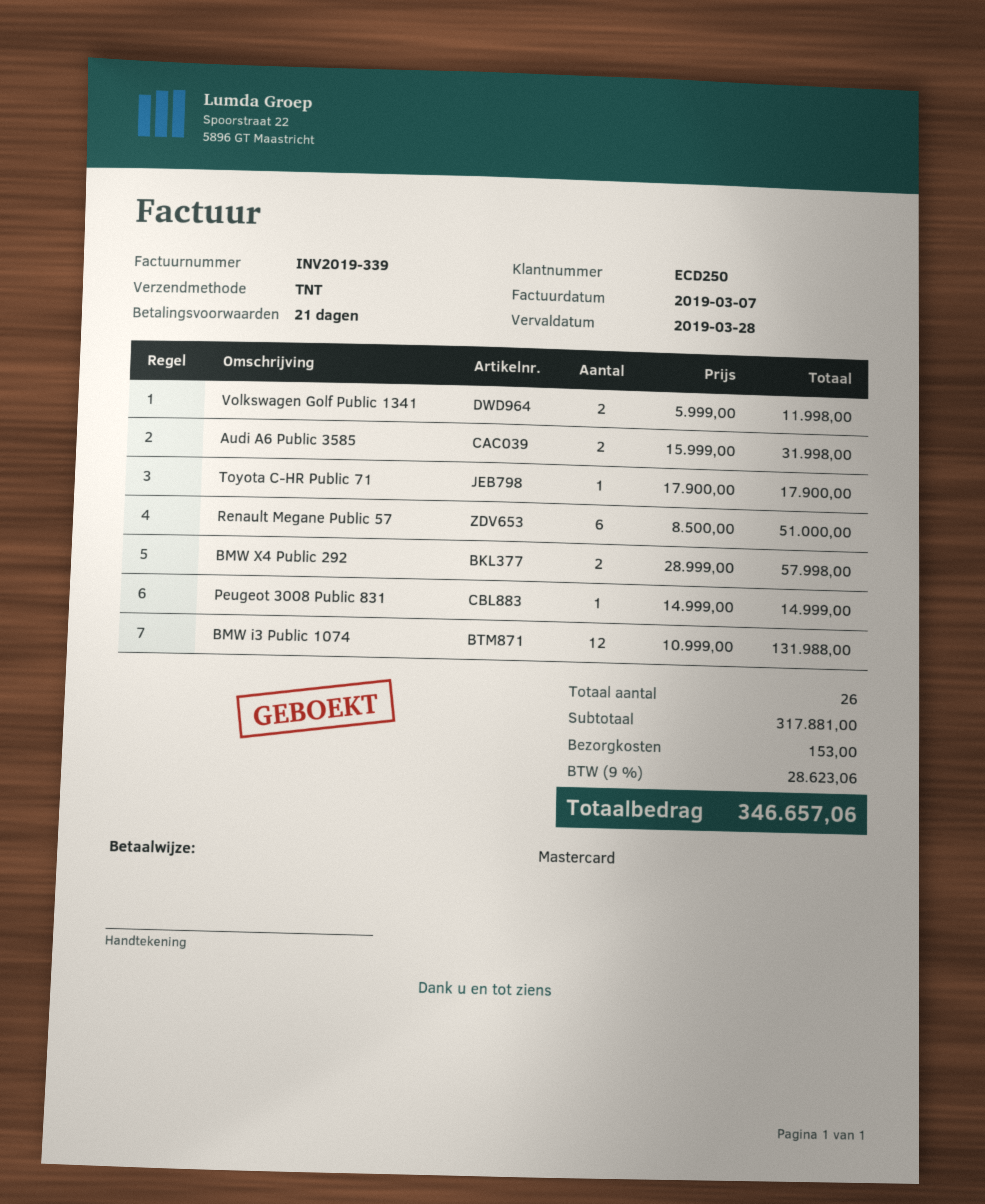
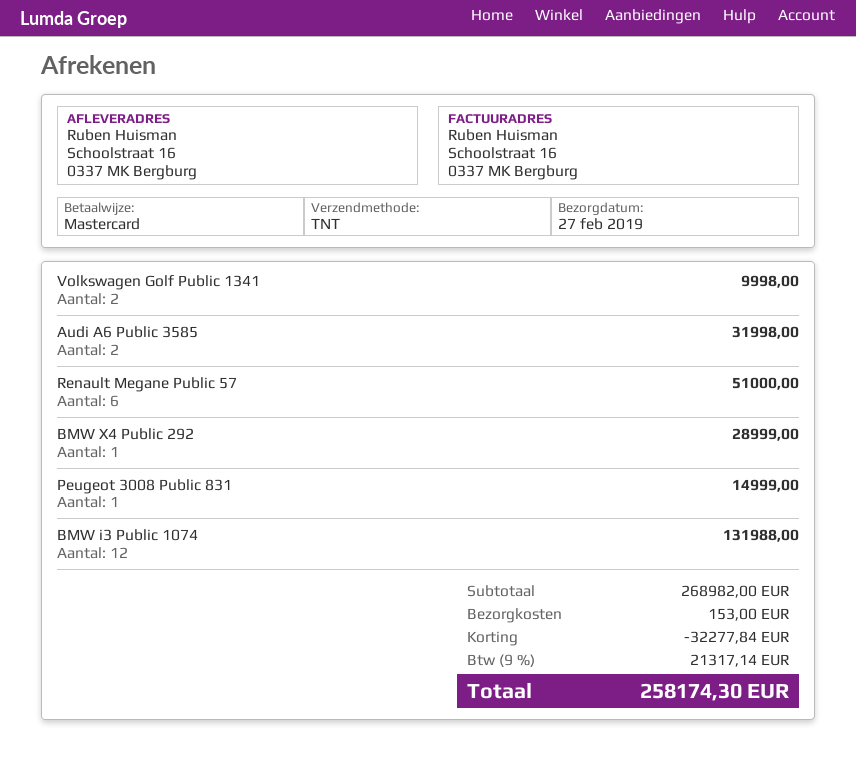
Volkswagen Golf Public 1341: 2 for 11998.00 -> 2 for 9998.00
Toyota C-HR Public 71: 1 for 17900.00 -> none
BMW X4 Public 292: 2 for 57998.00 -> 1 for 28999.00
subtotal: 317881.00 -> 268982.00
discount: none -> 32277.84
tax: 9% = 28623.06 -> 9% = 21317.14
total: 346657.06 -> 258174.30

